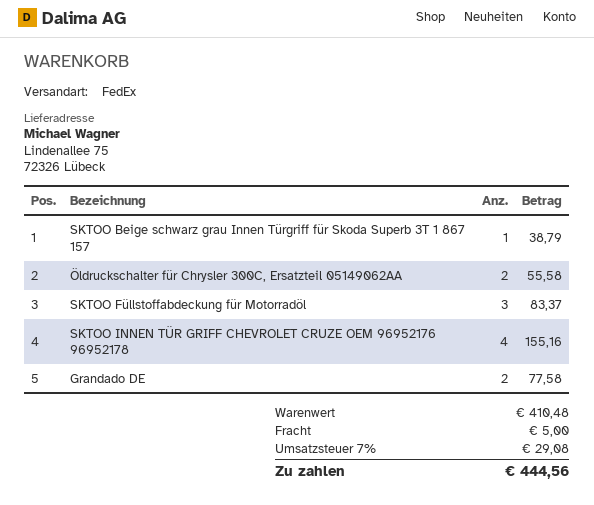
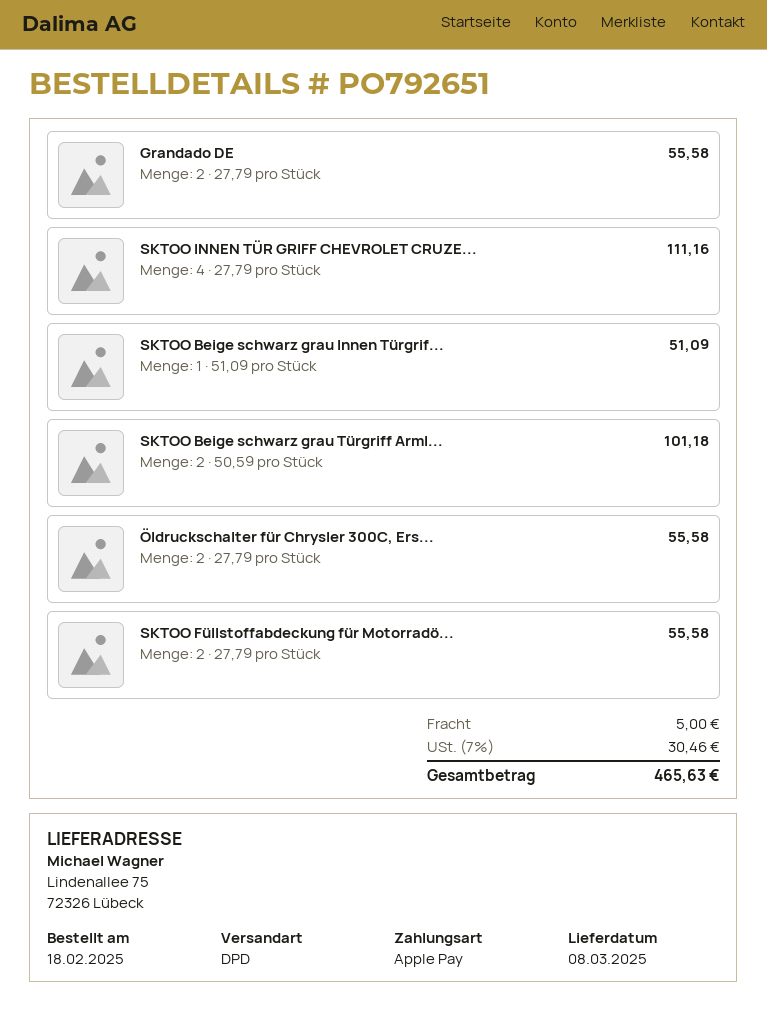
shipping method: FedEx -> DPD
SKTOO Beige schwarz grau Innen Türgriff für Skoda Superb 3T 1 867 157: 1 for 38.79 -> 1 for 51.09
SKTOO Füllstoffabdeckung für Motorradöl: 3 for 83.37 -> 2 for 55.58
SKTOO INNEN TÜR GRIFF CHEVROLET CRUZE OEM 96952176 96952178: 4 for 155.16 -> 4 for 111.16
Grandado DE: 2 for 77.58 -> 2 for 55.58
SKTOO Beige schwarz grau Türgriff Arml...: none -> 2 for 101.18
tax: 7% = 29.08 -> 7% = 30.46
total: 444.56 -> 465.63

